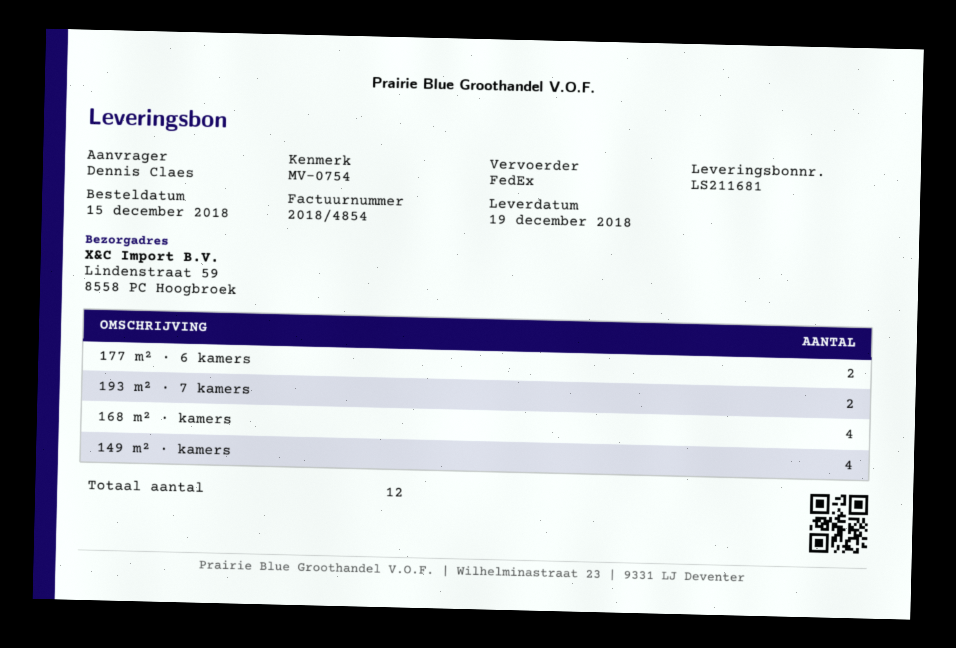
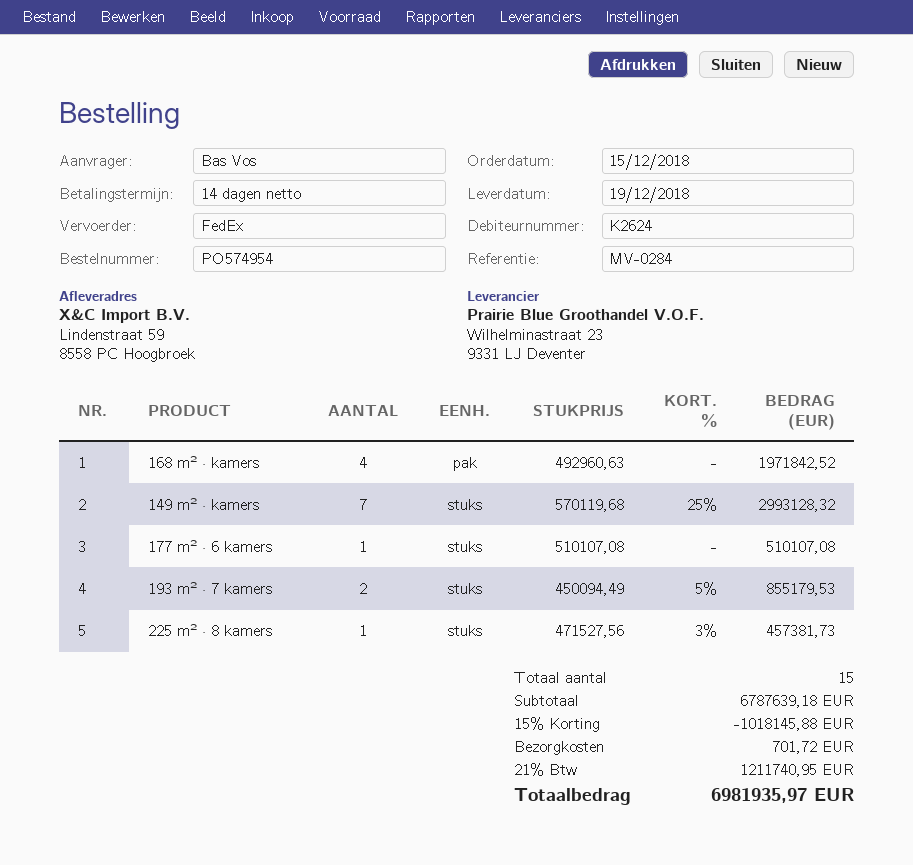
reference: MV-0754 -> MV-0284
ordered by: Dennis Claes -> Bas Vos
177 m² · 6 kamers: 2 -> 1
149 m² · kamers: 4 -> 7
225 m² · 8 kamers: none -> 1
total quantity: 12 -> 15

